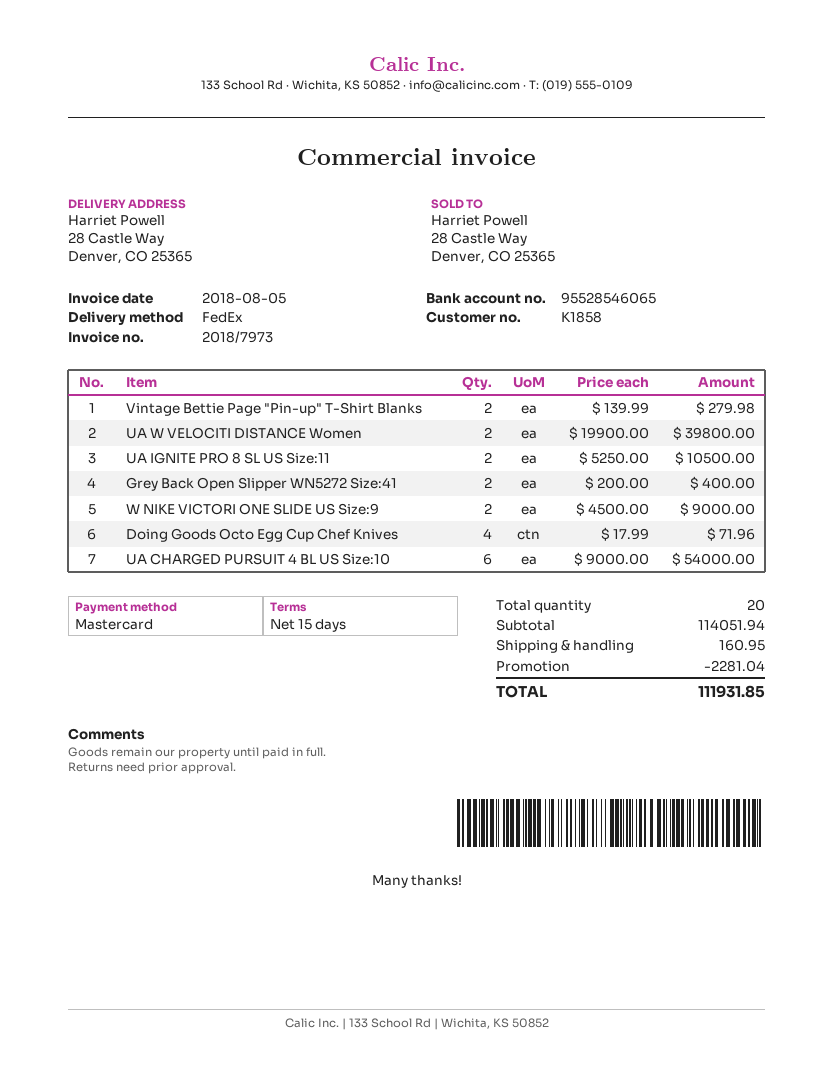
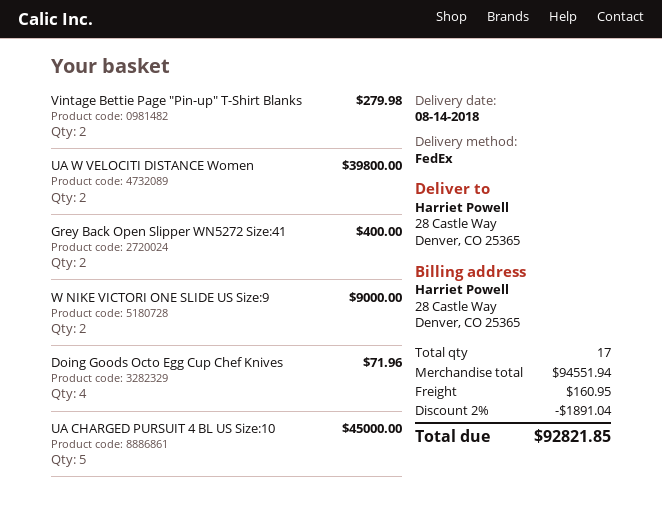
UA IGNITE PRO 8 SL US Size:11: 2 for 10500.00 -> none
UA CHARGED PURSUIT 4 BL US Size:10: 6 for 54000.00 -> 5 for 45000.00
total quantity: 20 -> 17
subtotal: 114051.94 -> 94551.94
discount: 2281.04 -> 1891.04
total: 111931.85 -> 92821.85

